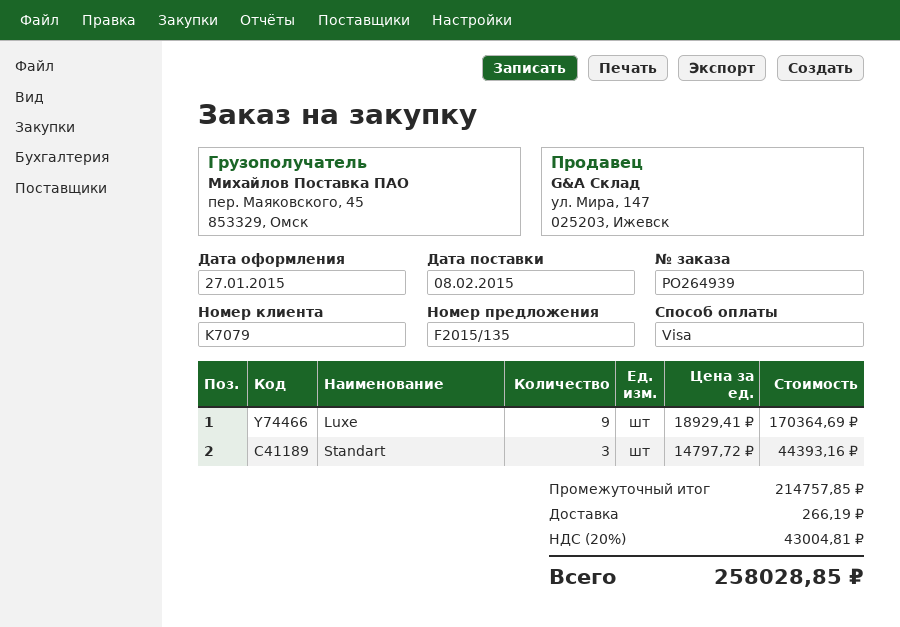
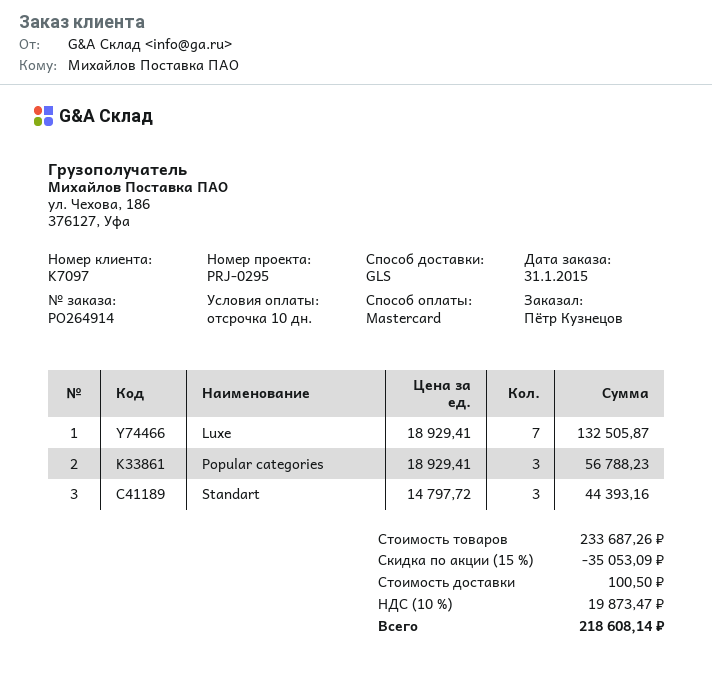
order number: PO264939 -> PO264914
order date: 2015-01-27 -> 2015-01-31
customer number: K7079 -> K7097
payment method: Visa -> Mastercard
ship to: пер. Маяковского, 45, 853329, Омск -> ул. Чехова, 186, 376127, Уфа
Luxe: 9 x 18929.41 = 170364.69 -> 7 x 18929.41 = 132505.87
Popular categories: none -> 3 x 18929.41 = 56788.23
subtotal: 214757.85 -> 233687.26
discount: none -> 15% = 35053.09
shipping: 266.19 -> 100.50
tax: 20% = 43004.81 -> 10% = 19873.47
total: 258028.85 -> 218608.14

